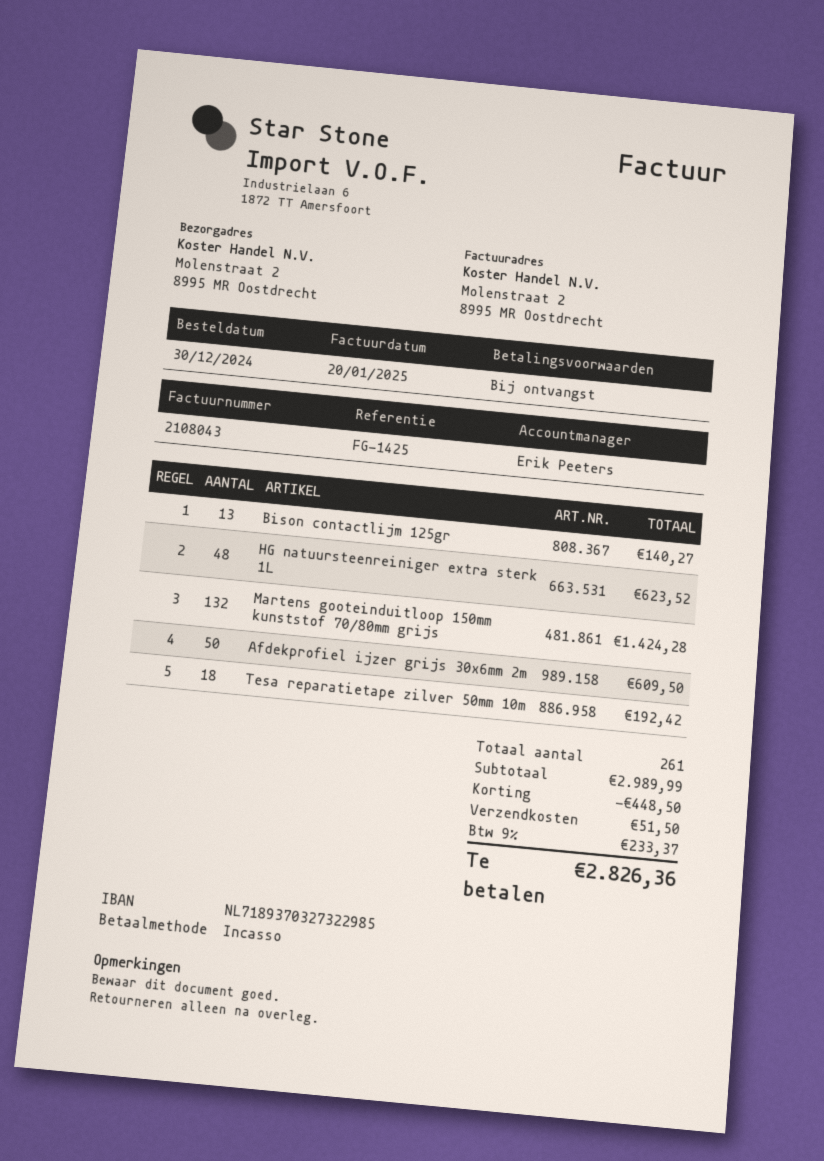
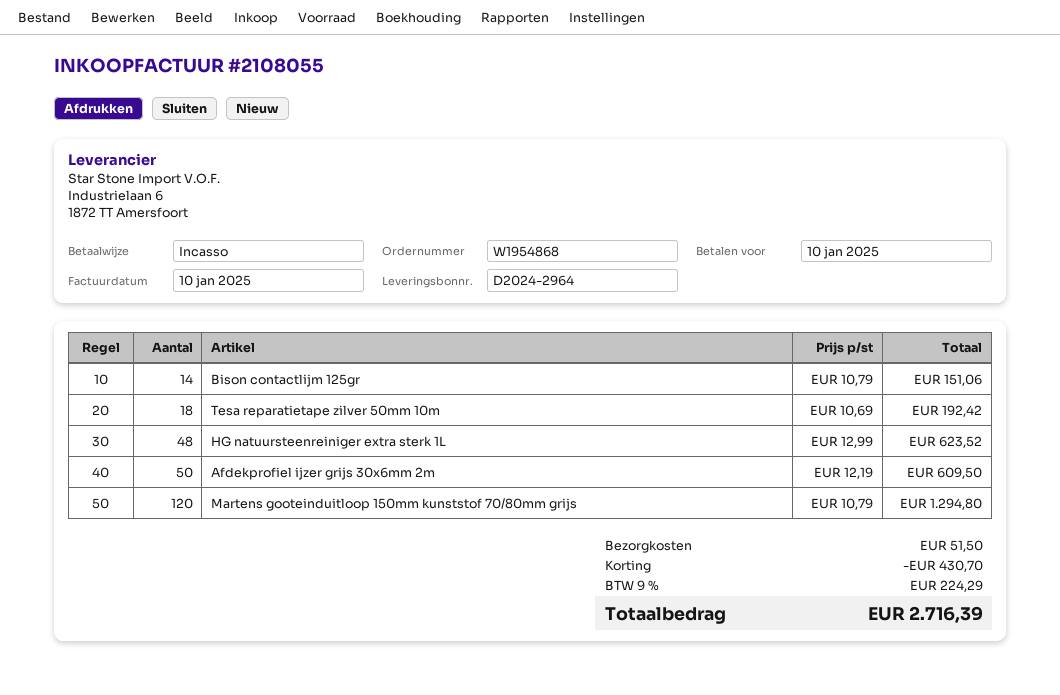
invoice number: 2108043 -> 2108055
invoice date: 2025-01-20 -> 2025-01-10
Bison contactlijm 125gr: 13 for 140.27 -> 14 for 151.06
Martens gooteinduitloop 150mm kunststof 70/80mm grijs: 132 for 1424.28 -> 120 for 1294.80
discount: 448.50 -> 430.70
tax: 9% = 233.37 -> 9% = 224.29
total: 2826.36 -> 2716.39

